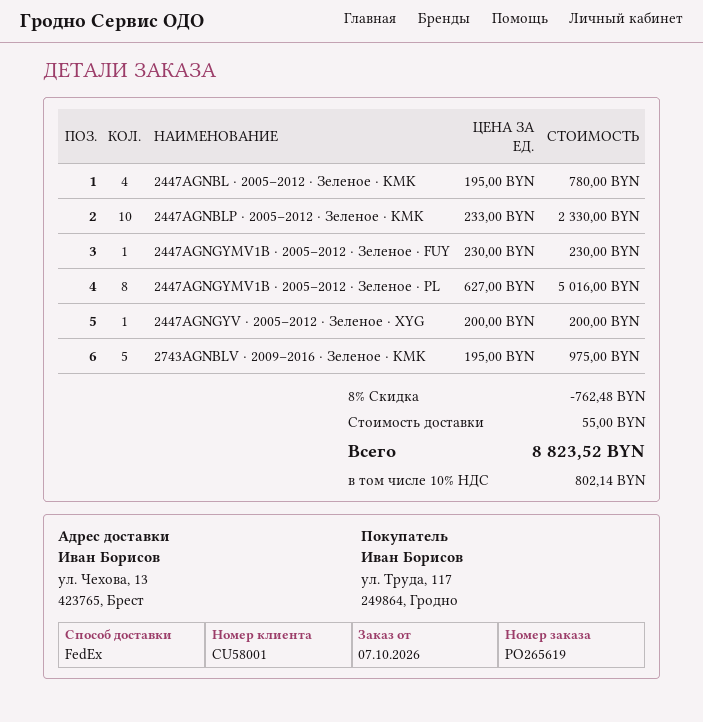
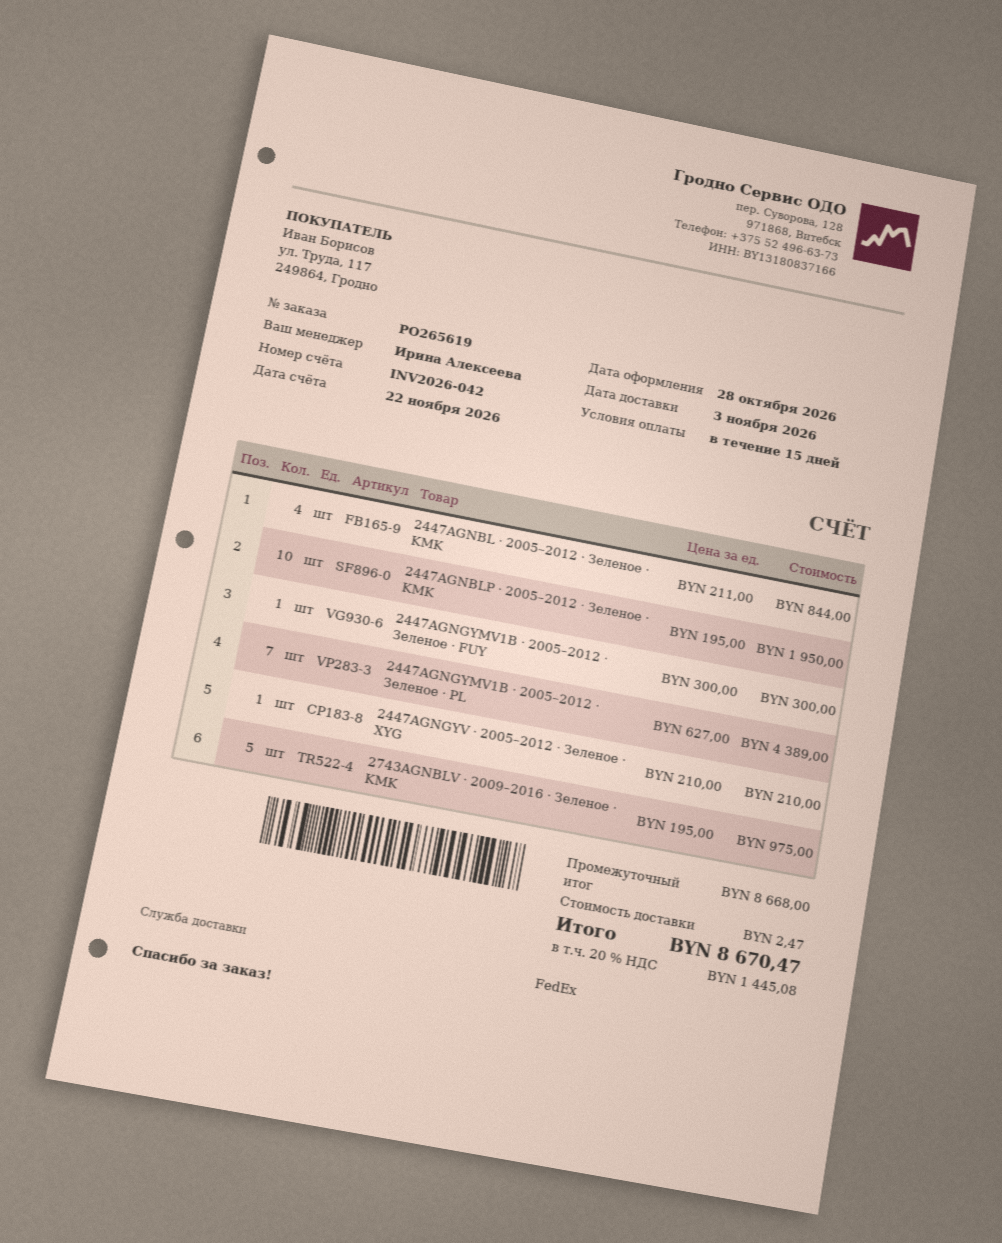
order date: 2026-10-07 -> 2026-10-28
2447AGNBL · 2005–2012 · Зеленое · KMK: 4 x 195.00 = 780.00 -> 4 x 211.00 = 844.00
2447AGNBLP · 2005–2012 · Зеленое · KMK: 10 x 233.00 = 2330.00 -> 10 x 195.00 = 1950.00
2447AGNGYMV1B · 2005–2012 · Зеленое · FUY: 1 x 230.00 = 230.00 -> 1 x 300.00 = 300.00
2447AGNGYMV1B · 2005–2012 · Зеленое · PL: 8 x 627.00 = 5016.00 -> 7 x 627.00 = 4389.00
2447AGNGYV · 2005–2012 · Зеленое · XYG: 1 x 200.00 = 200.00 -> 1 x 210.00 = 210.00
discount: 8% = 762.48 -> none
shipping: 55.00 -> 2.47
tax: 10% = 802.14 -> 20% = 1445.08
total: 8823.52 -> 8670.47

